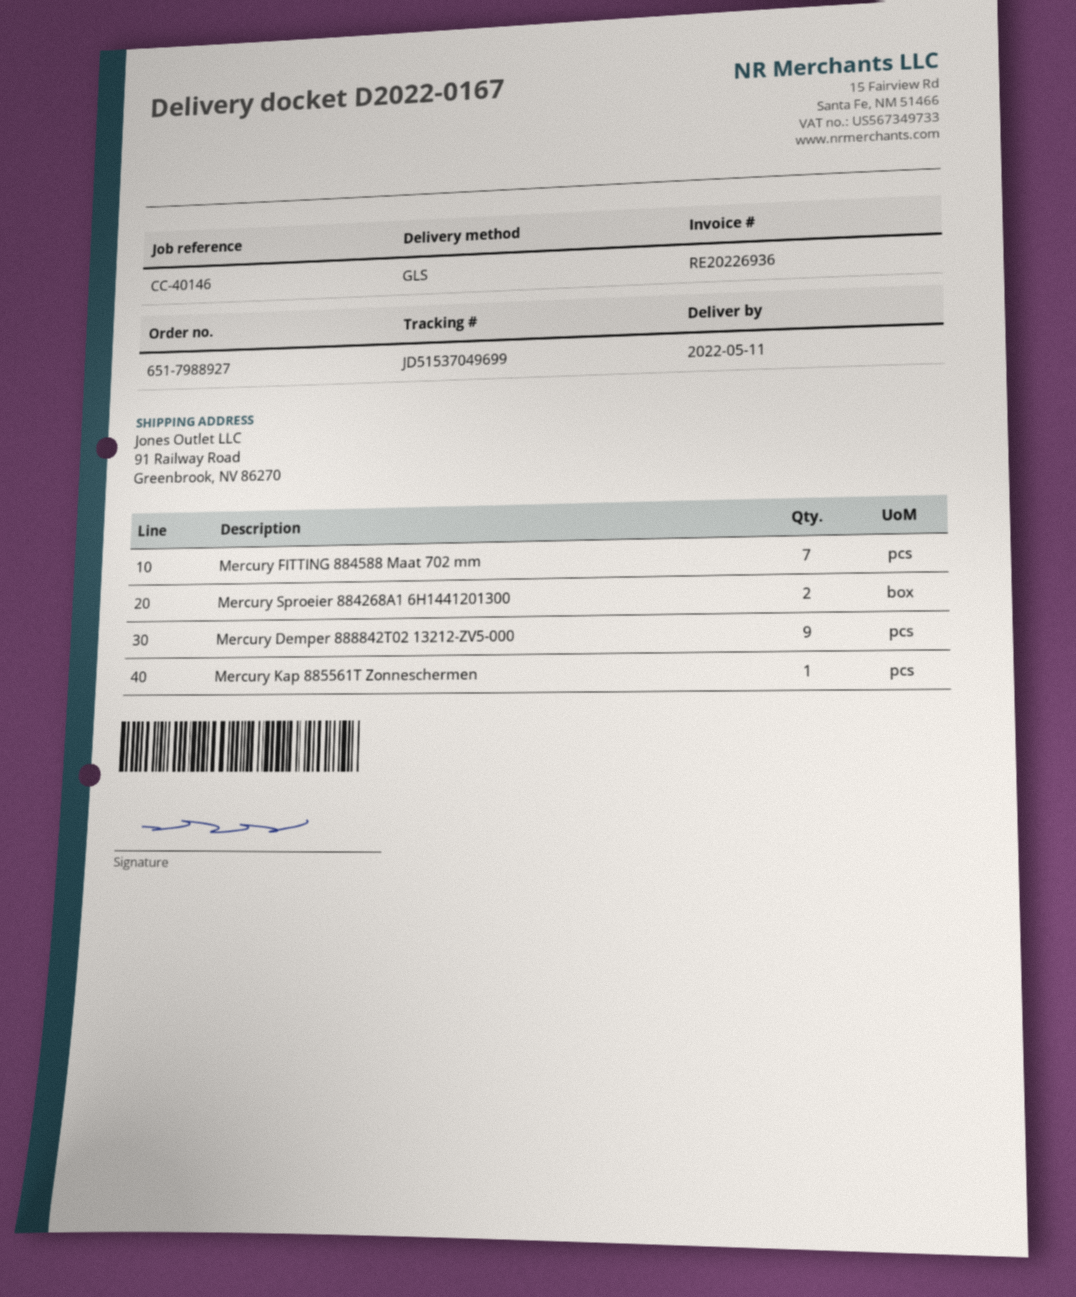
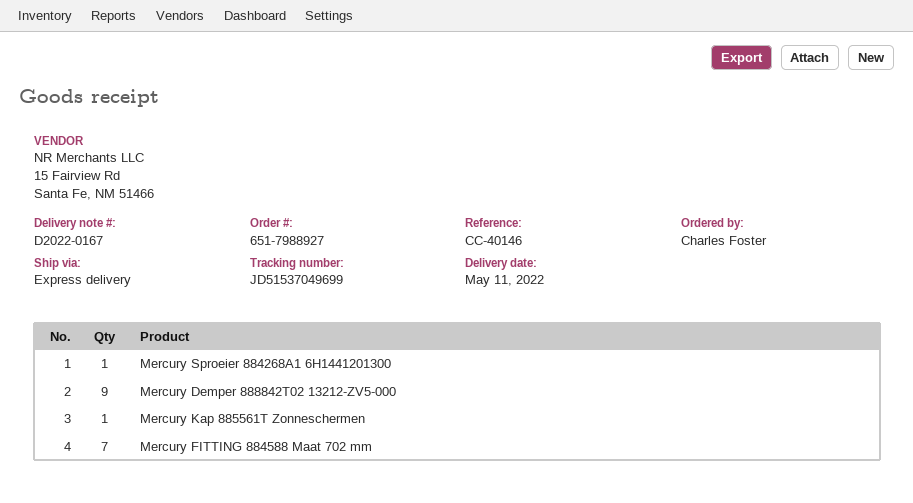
shipping method: GLS -> express
Mercury Sproeier 884268A1 6H1441201300: 2 -> 1

